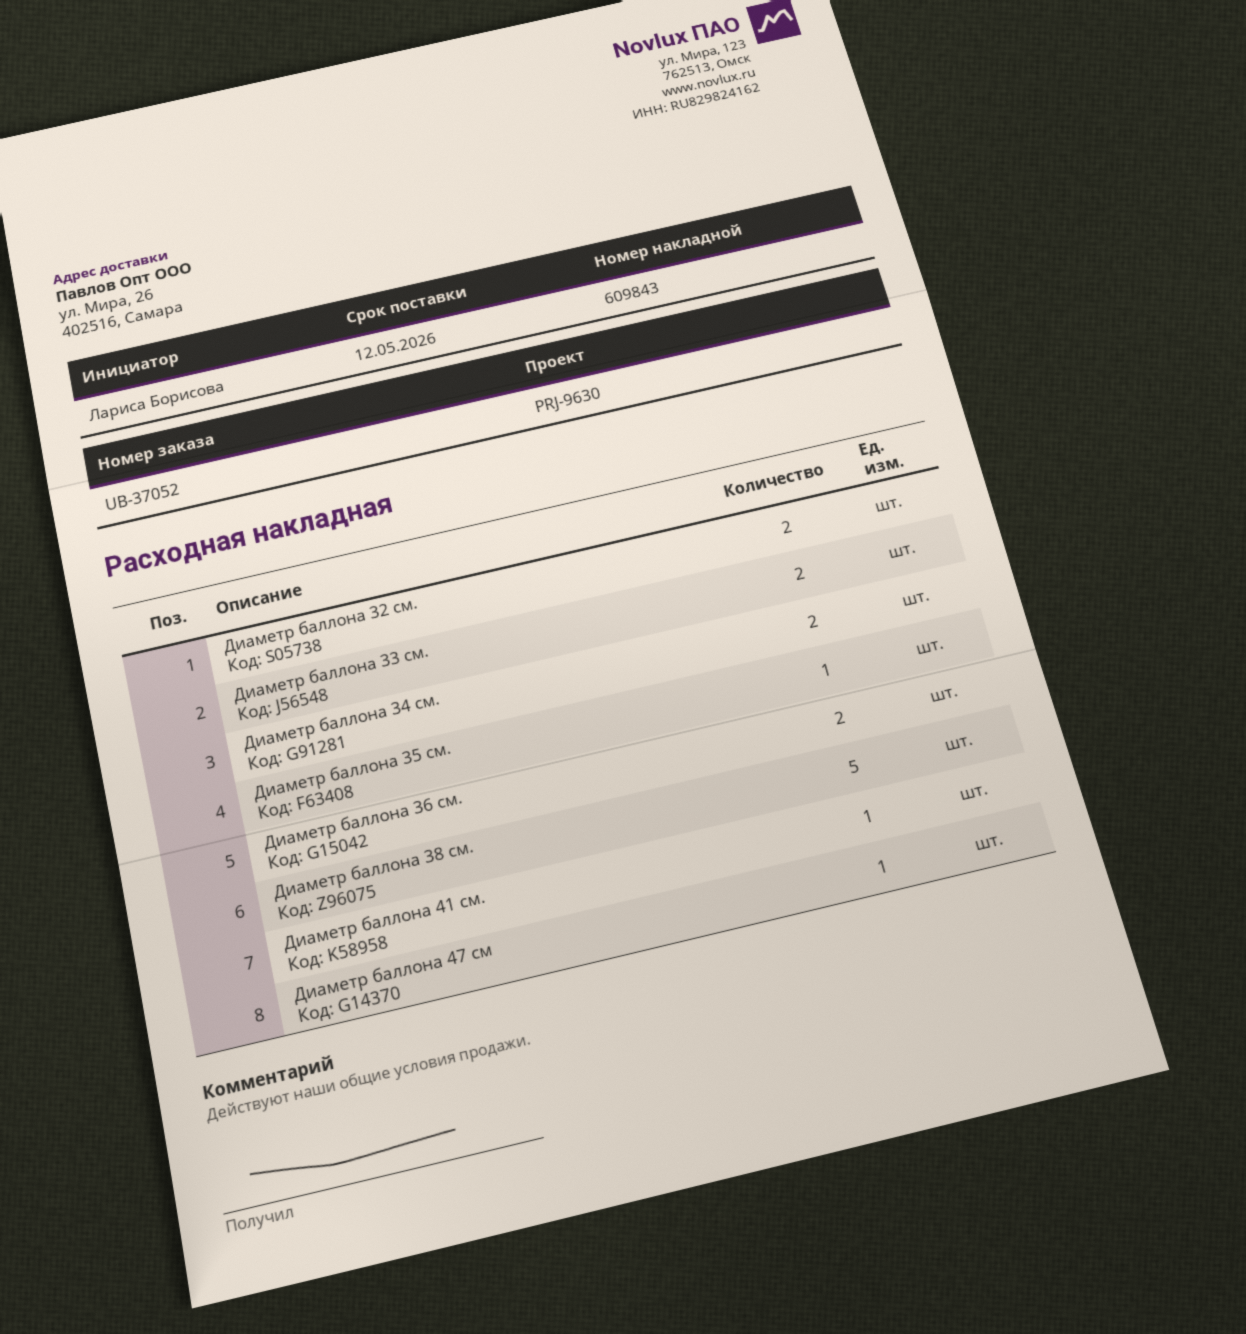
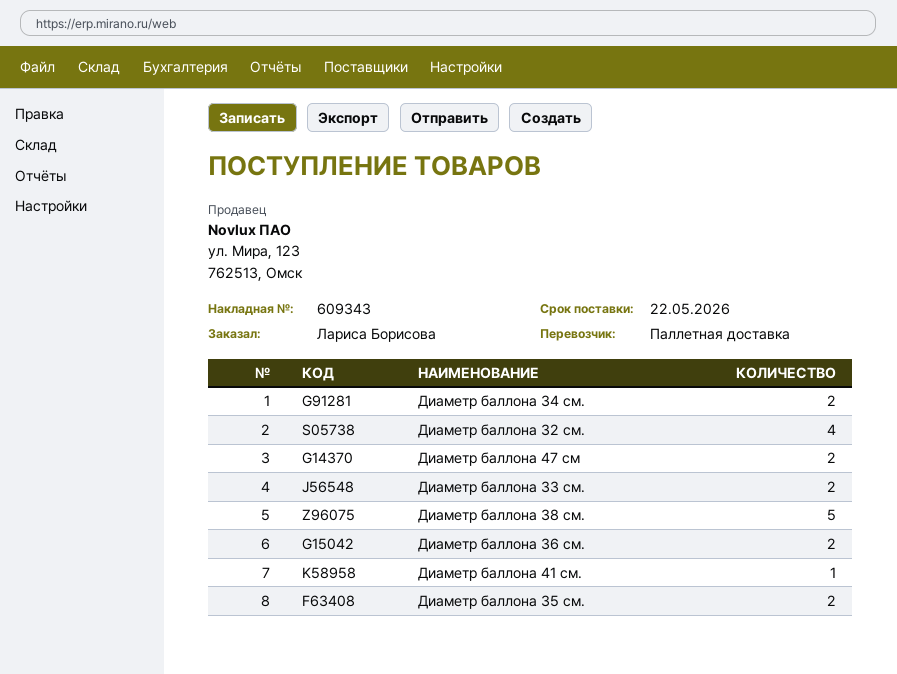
delivery note number: 609843 -> 609343
delivery date: 2026-05-12 -> 2026-05-22
Диаметр баллона 32 см.: 2 -> 4
Диаметр баллона 35 см.: 1 -> 2
Диаметр баллона 47 см: 1 -> 2

